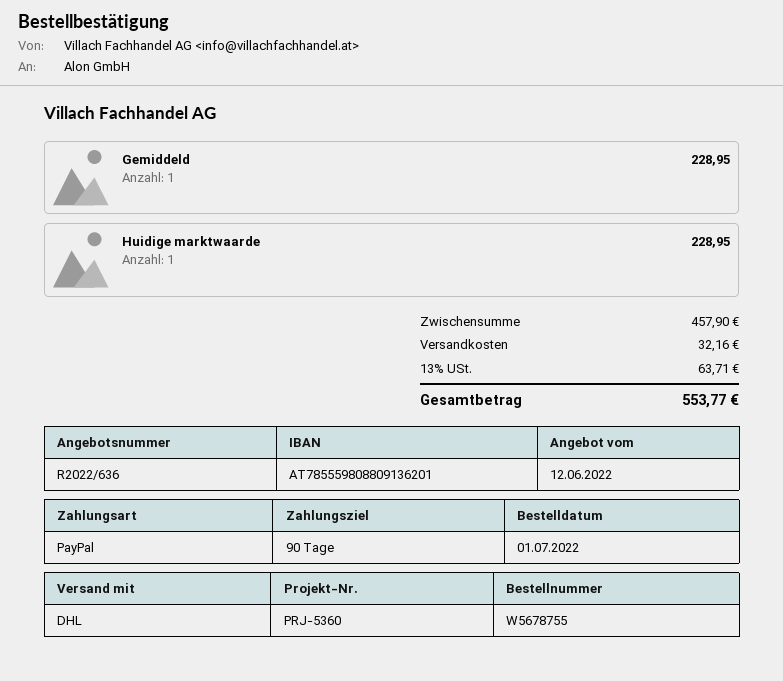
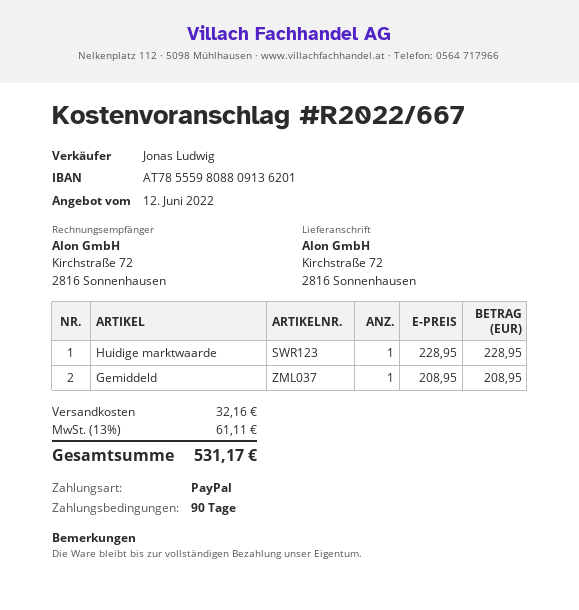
quote number: R2022/636 -> R2022/667
Gemiddeld: 1 for 228.95 -> 1 for 208.95
tax: 13% = 63.71 -> 13% = 61.11
total: 553.77 -> 531.17

